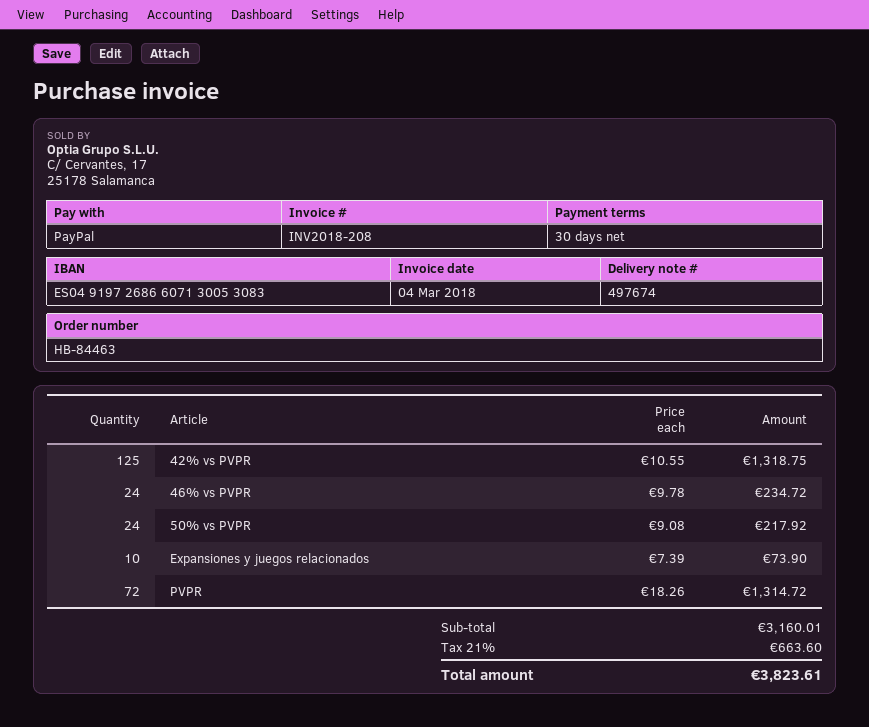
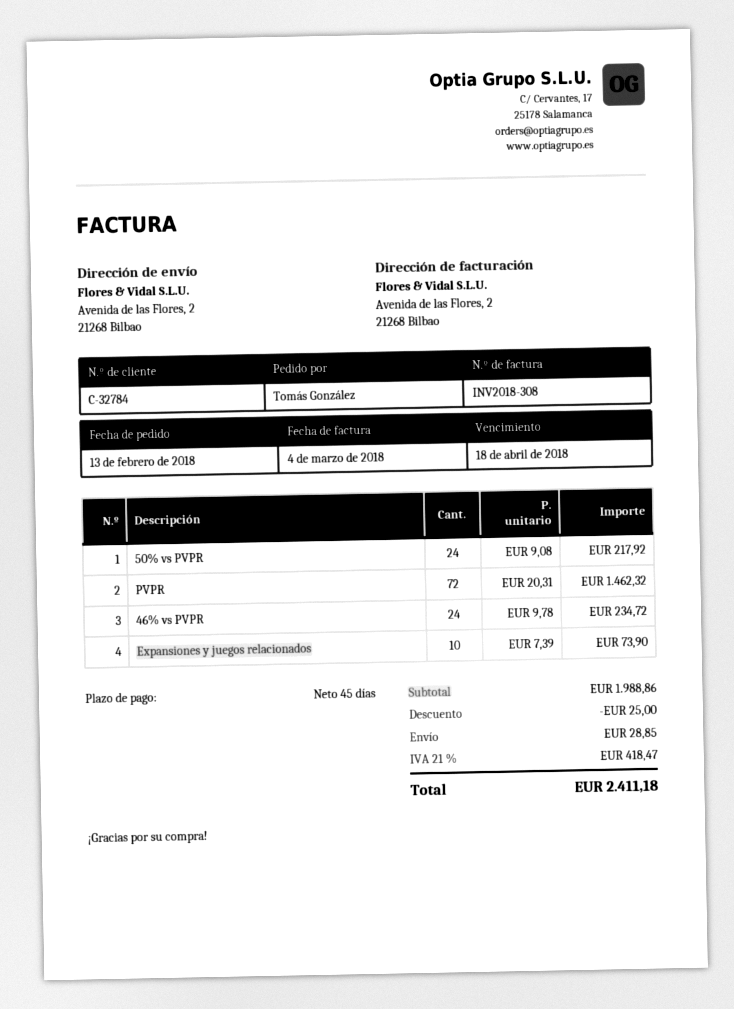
invoice number: INV2018-208 -> INV2018-308
payment terms: 30 days -> 45 days
42% vs PVPR: 125 x 10.55 = 1318.75 -> none
PVPR: 72 x 18.26 = 1314.72 -> 72 x 20.31 = 1462.32
subtotal: 3160.01 -> 1988.86
discount: none -> 25.00
shipping: none -> 28.85
tax: 21% = 663.60 -> 21% = 418.47
total: 3823.61 -> 2411.18

